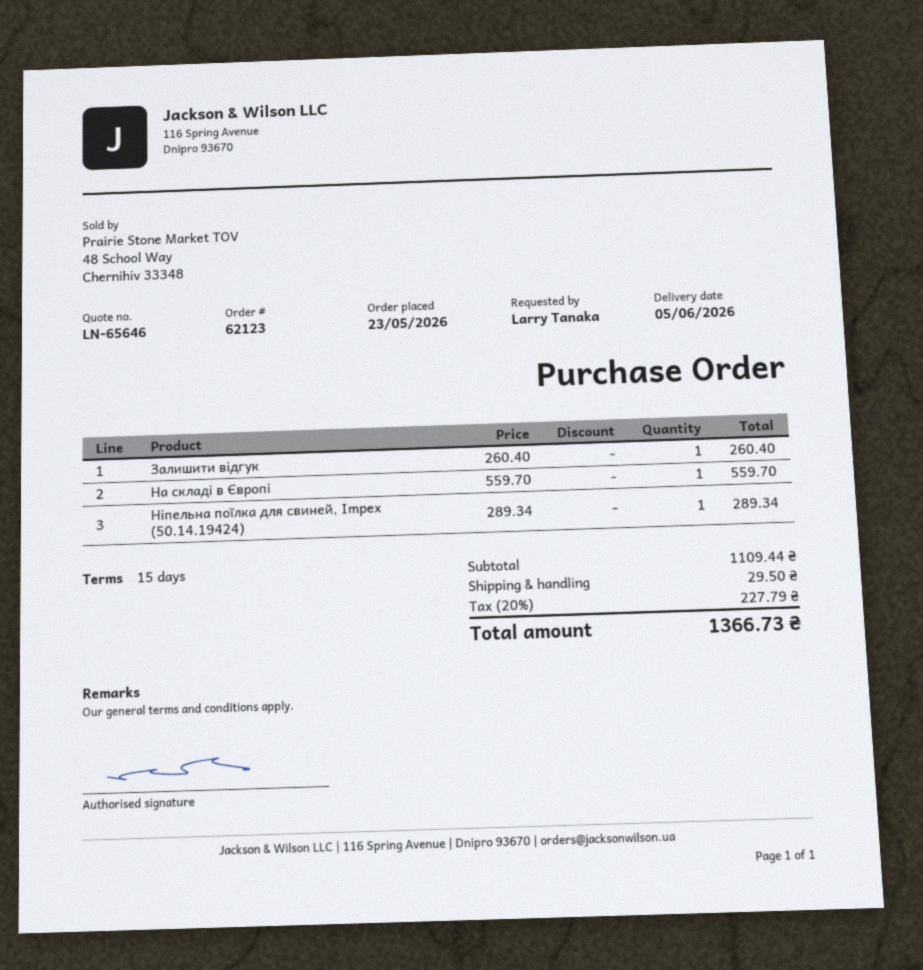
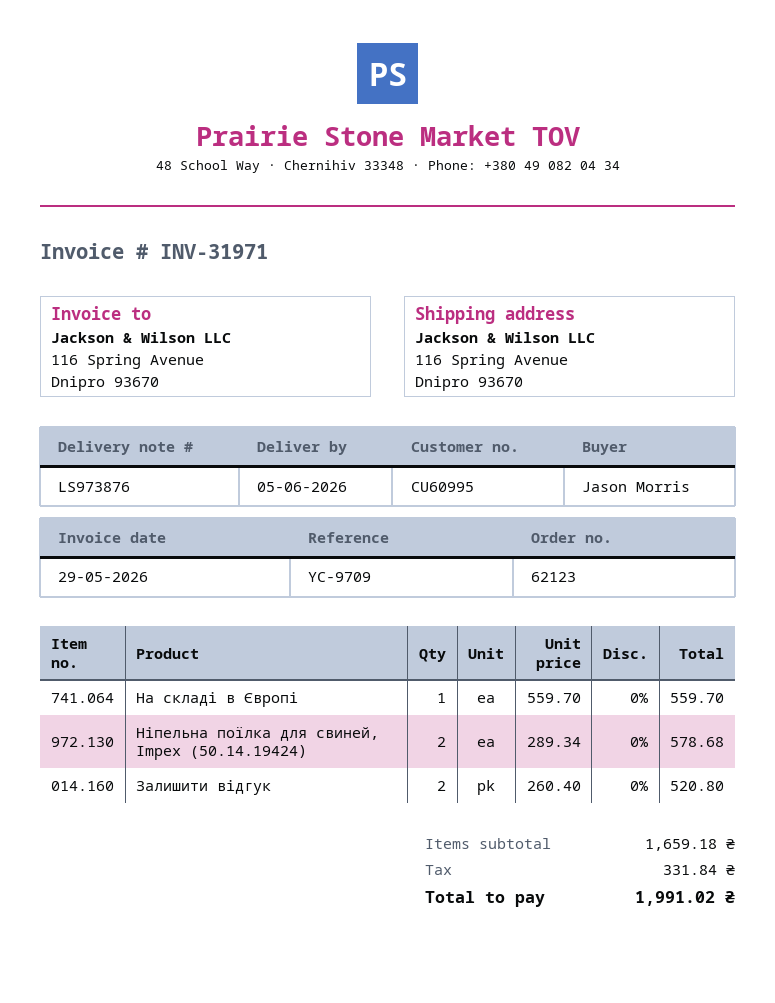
ordered by: Larry Tanaka -> Jason Morris
Залишити відгук: 1 x 260.40 = 260.40 -> 2 x 260.40 = 520.80
Ніпельна поїлка для свиней, Impex (50.14.19424): 1 x 289.34 = 289.34 -> 2 x 289.34 = 578.68
subtotal: 1109.44 -> 1659.18
shipping: 29.50 -> none
tax: 227.79 -> 331.84
total: 1366.73 -> 1991.02

